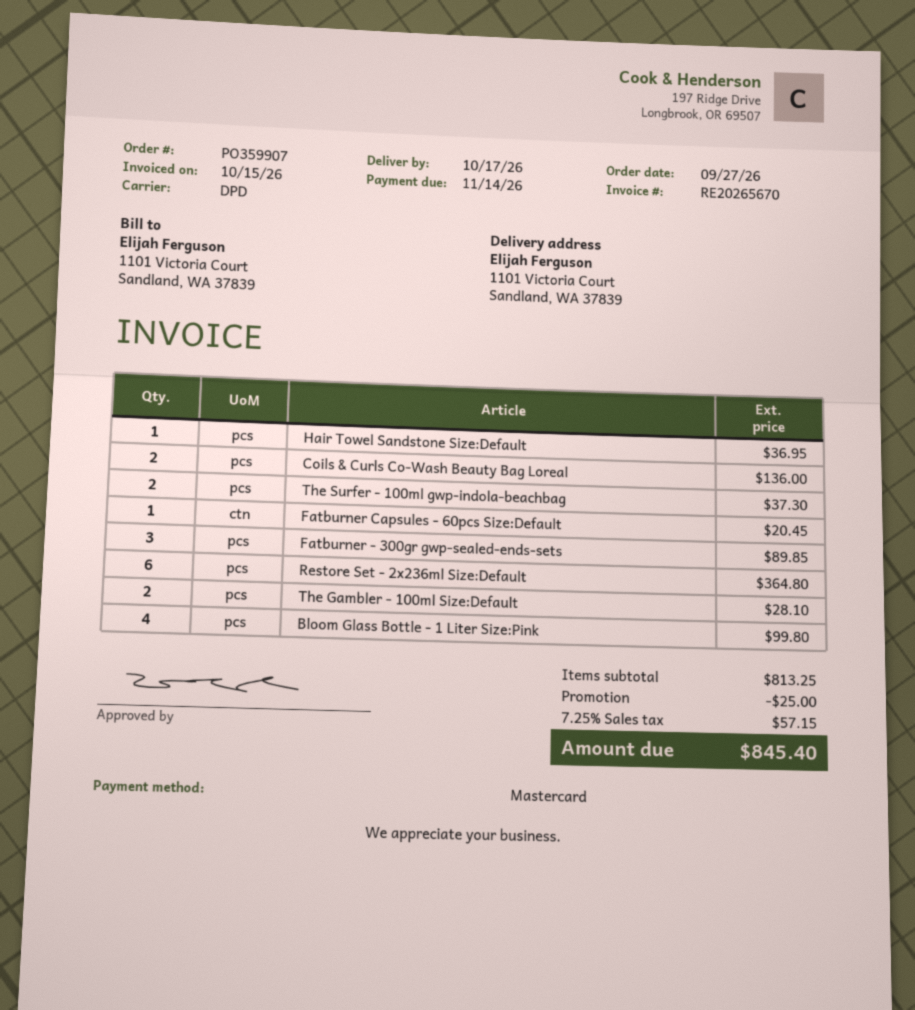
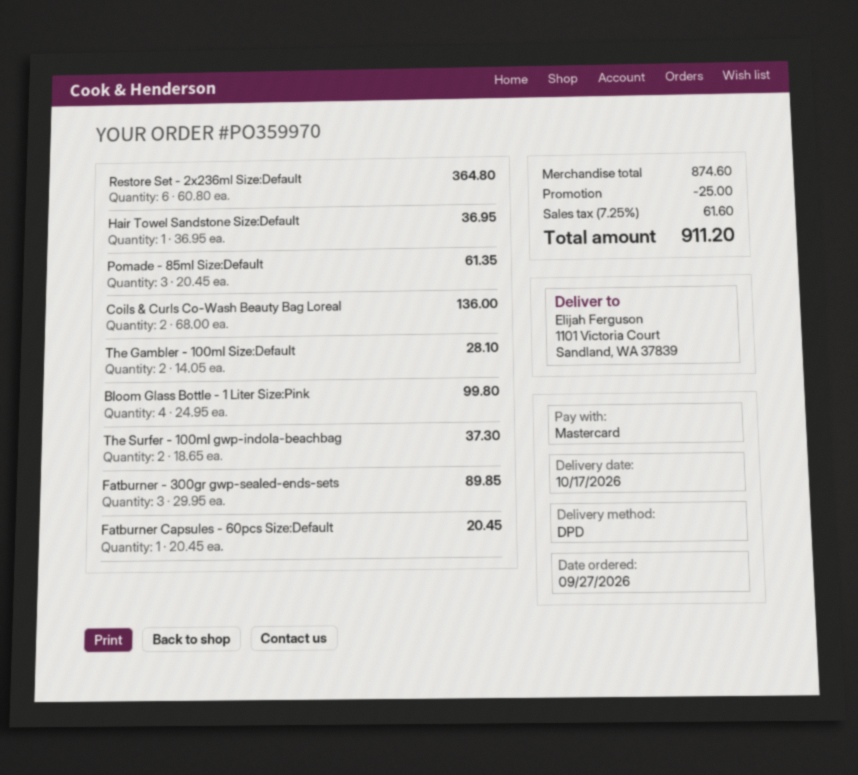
order number: PO359907 -> PO359970
Pomade - 85ml Size:Default: none -> 3 for 61.35
subtotal: 813.25 -> 874.60
tax: 7.25% = 57.15 -> 7.25% = 61.60
total: 845.40 -> 911.20

